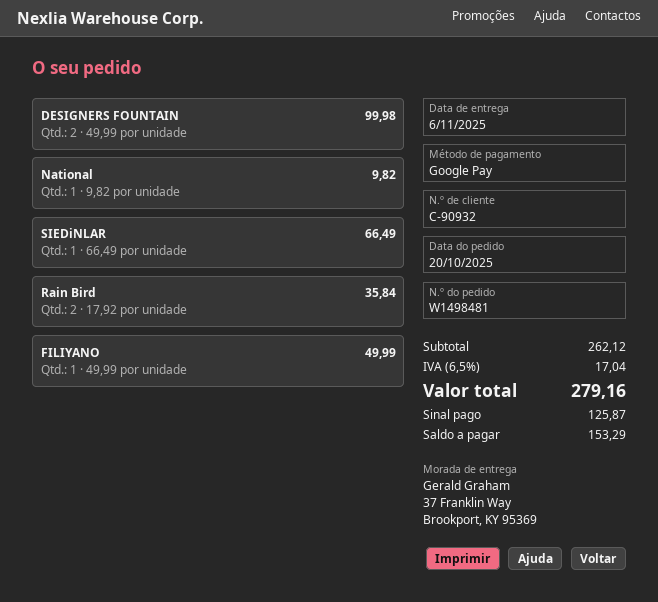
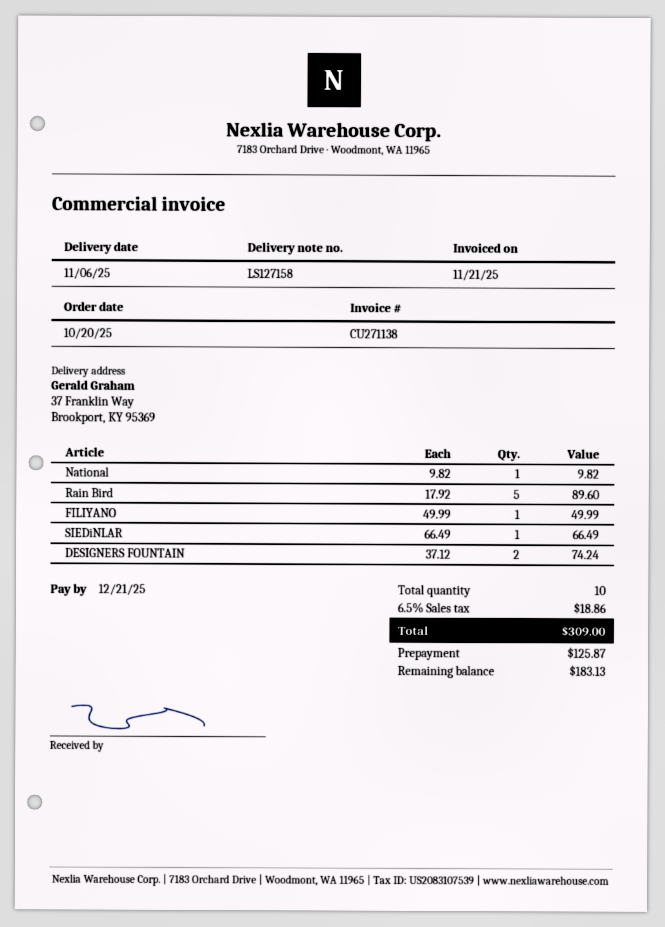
DESIGNERS FOUNTAIN: 2 x 49.99 = 99.98 -> 2 x 37.12 = 74.24
Rain Bird: 2 x 17.92 = 35.84 -> 5 x 17.92 = 89.60
tax: 6.5% = 17.04 -> 6.5% = 18.86
total: 279.16 -> 309.00
balance: 153.29 -> 183.13

